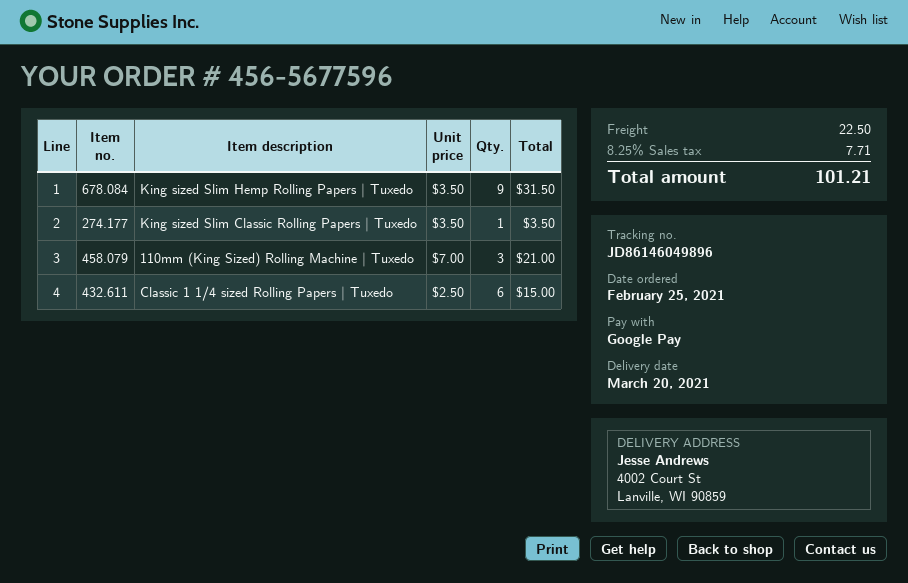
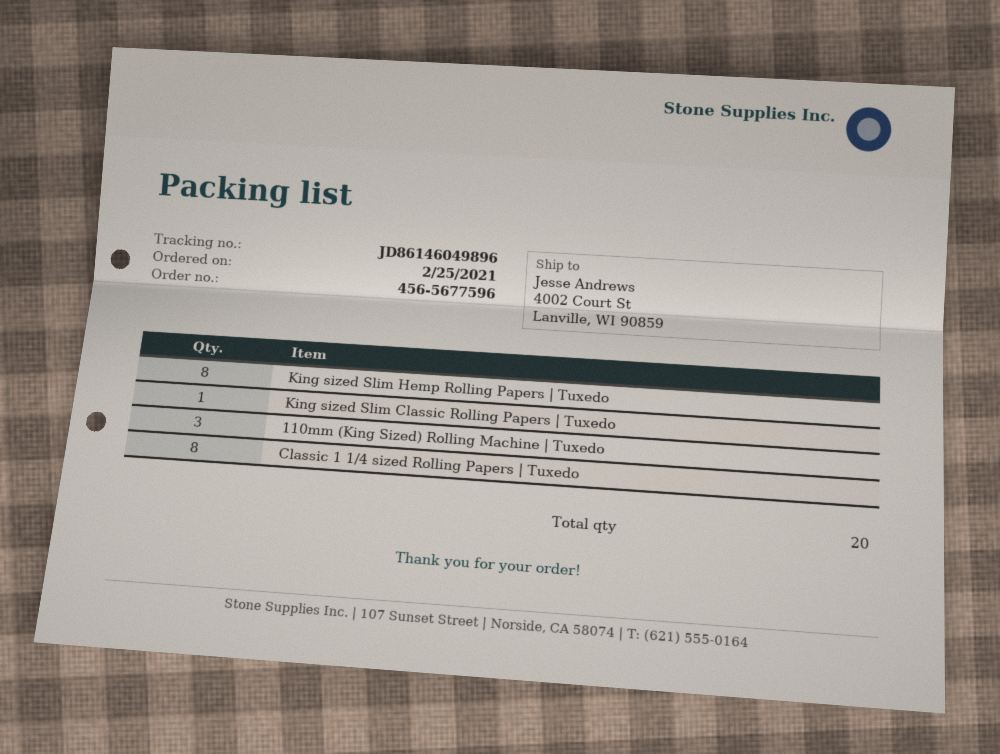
King sized Slim Hemp Rolling Papers | Tuxedo: 9 -> 8
Classic 1 1/4 sized Rolling Papers | Tuxedo: 6 -> 8

